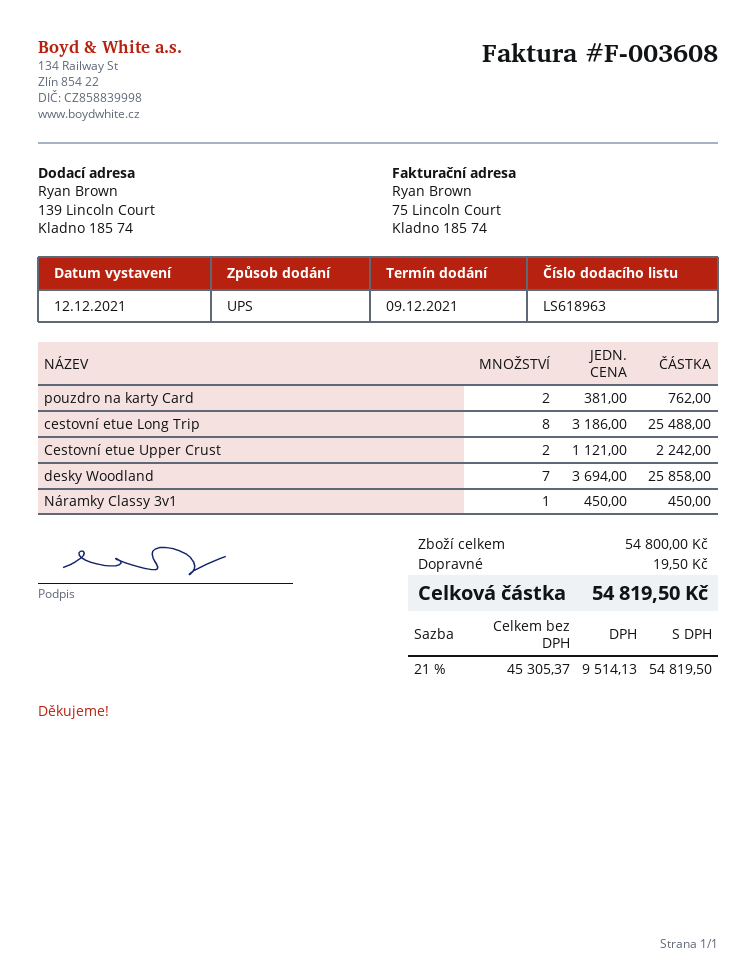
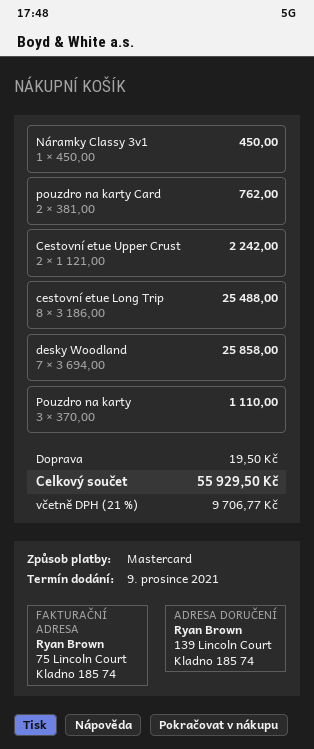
Pouzdro na karty: none -> 3 x 370.00 = 1110.00
tax: 21% = 9514.13 -> 21% = 9706.77
total: 54819.50 -> 55929.50

